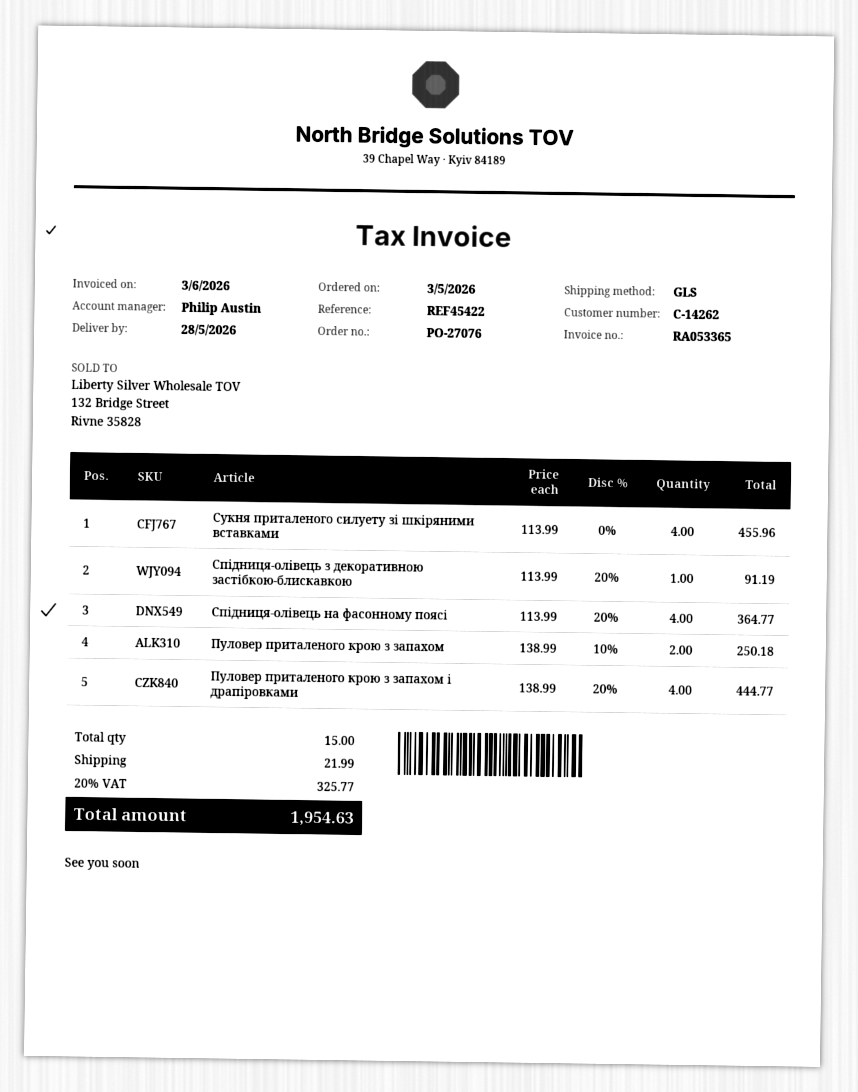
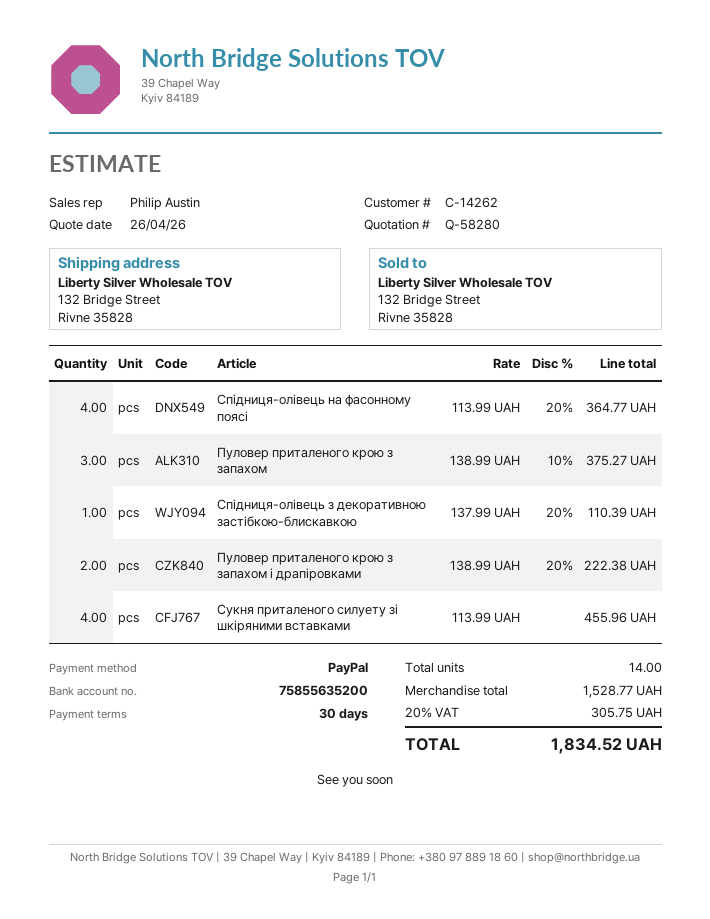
Спідниця-олівець з декоративною застібкою-блискавкою: 1 x 113.99 - 20% = 91.19 -> 1 x 137.99 - 20% = 110.39
Пуловер приталеного крою з запахом: 2 x 138.99 - 10% = 250.18 -> 3 x 138.99 - 10% = 375.27
Пуловер приталеного крою з запахом і драпіровками: 4 x 138.99 - 20% = 444.77 -> 2 x 138.99 - 20% = 222.38
total quantity: 15 -> 14
shipping: 21.99 -> none
tax: 20% = 325.77 -> 20% = 305.75
total: 1954.63 -> 1834.52

